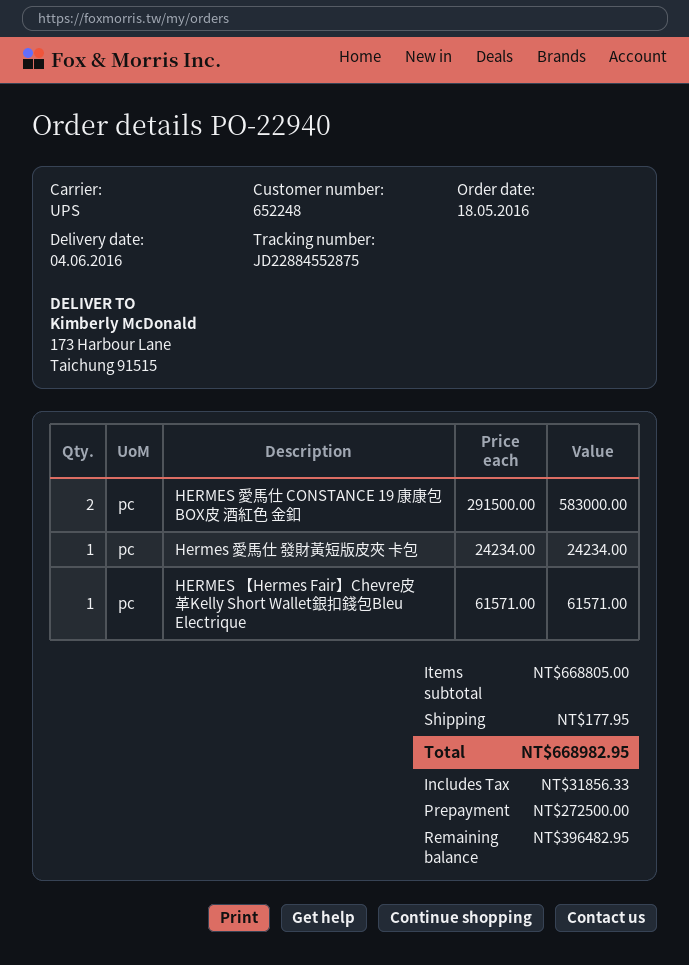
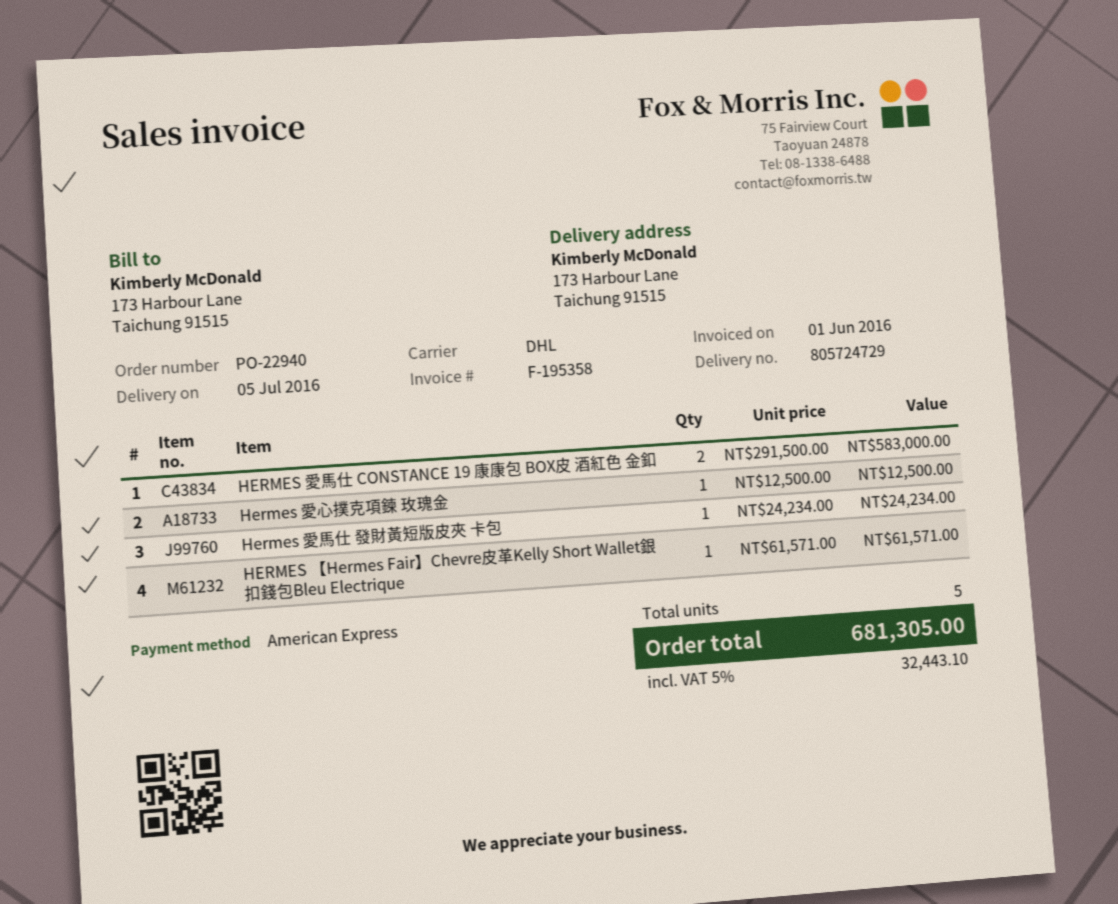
delivery date: 2016-06-04 -> 2016-07-05
shipping method: UPS -> DHL
Hermes 愛心撲克項鍊 玫瑰金: none -> 1 x 12500.00 = 12500.00
shipping: 177.95 -> none
tax: 31856.33 -> 32443.10
total: 668982.95 -> 681305.00

